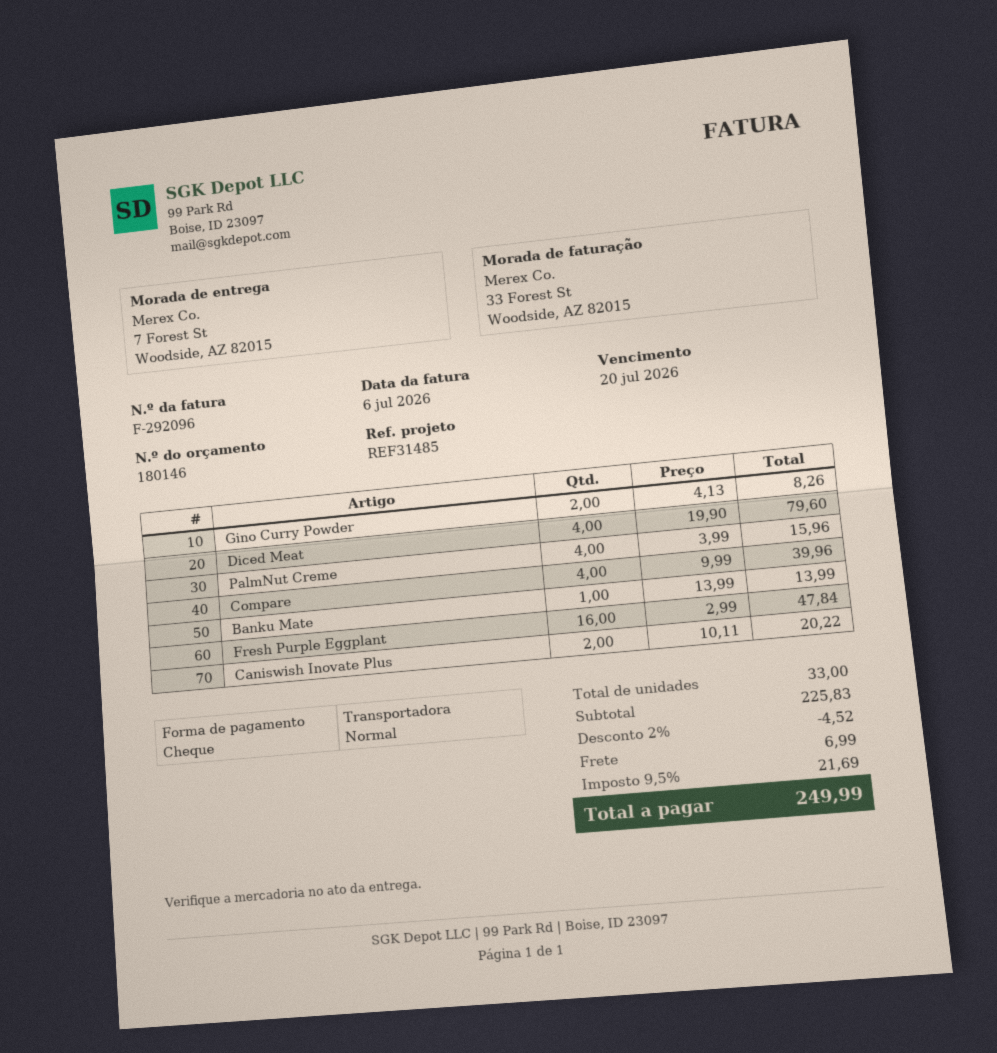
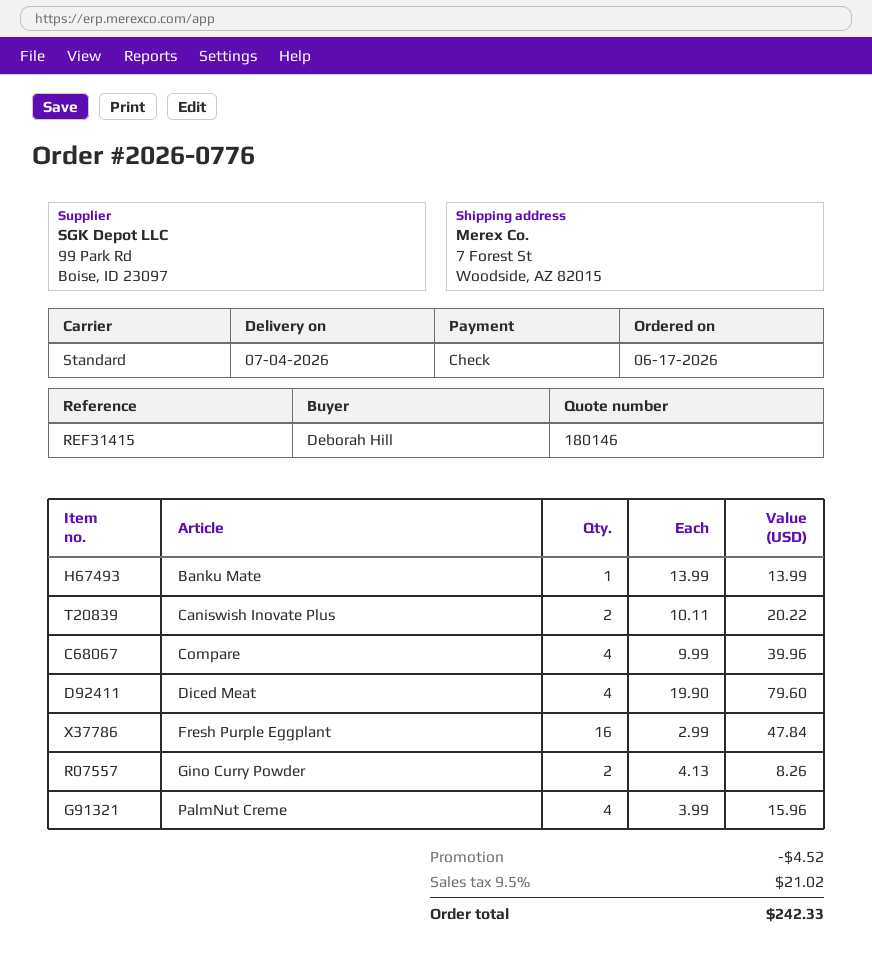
reference: REF31485 -> REF31415
shipping: 6.99 -> none
tax: 9.5% = 21.69 -> 9.5% = 21.02
total: 249.99 -> 242.33

